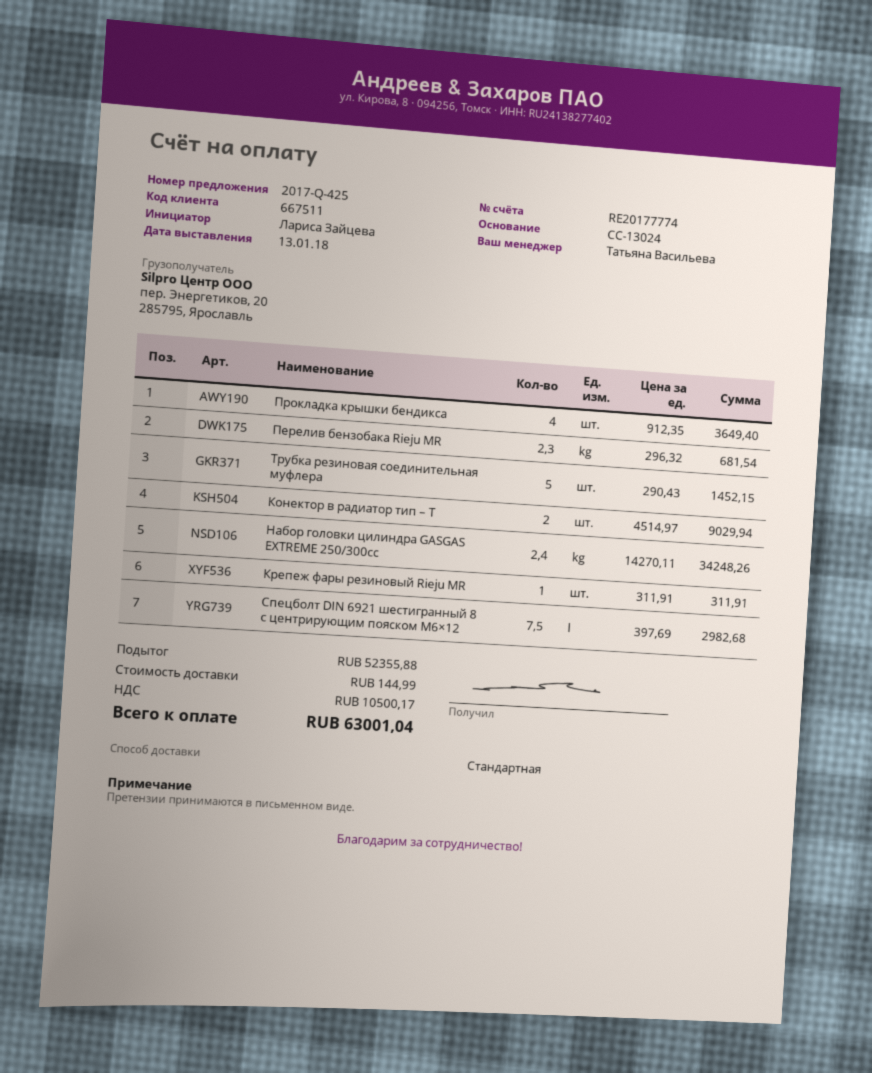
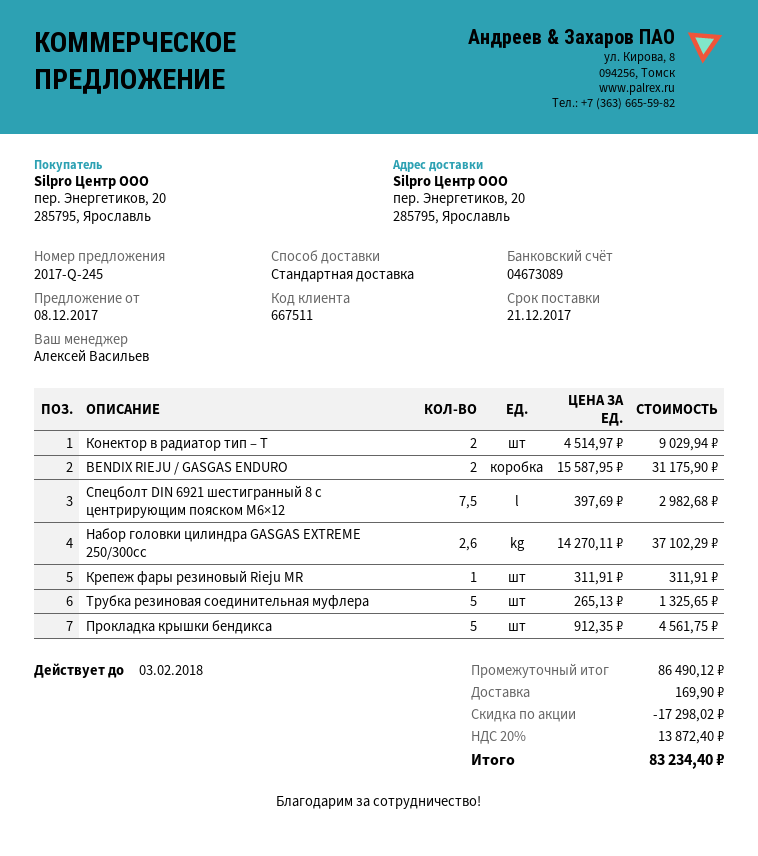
quote number: 2017-Q-425 -> 2017-Q-245
sales rep: Татьяна Васильева -> Алексей Васильев
Прокладка крышки бендикса: 4 x 912.35 = 3649.40 -> 5 x 912.35 = 4561.75
Перелив бензобака Rieju MR: 2.3 x 296.32 = 681.54 -> none
Трубка резиновая соединительная муфлера: 5 x 290.43 = 1452.15 -> 5 x 265.13 = 1325.65
Набор головки цилиндра GASGAS EXTREME 250/300cc: 2.4 x 14270.11 = 34248.26 -> 2.6 x 14270.11 = 37102.29
BENDIX RIEJU / GASGAS ENDURO: none -> 2 x 15587.95 = 31175.90
subtotal: 52355.88 -> 86490.12
discount: none -> 17298.02
shipping: 144.99 -> 169.90
tax: 10500.17 -> 13872.40
total: 63001.04 -> 83234.40

